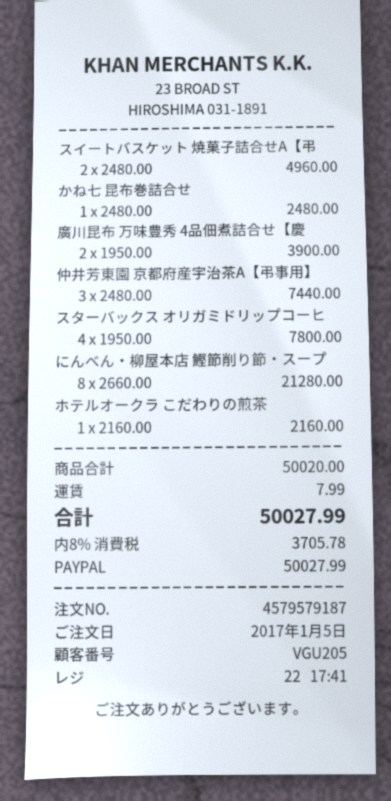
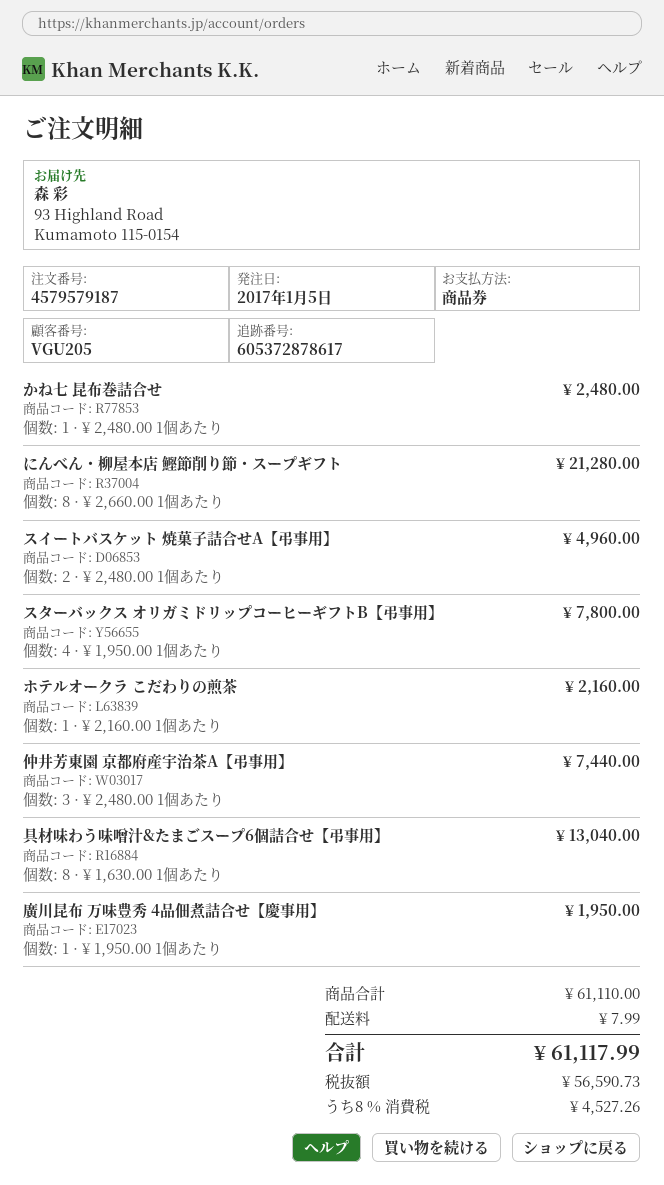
payment method: PayPal -> gift card
廣川昆布 万味豊秀 4品佃煮詰合せ【慶: 2 x 1950.00 = 3900.00 -> 1 x 1950.00 = 1950.00
具材味わう味噌汁&たまごスープ6個詰合せ【弔事用】: none -> 8 x 1630.00 = 13040.00
subtotal: 50020.00 -> 61110.00
tax: 8% = 3705.78 -> 8% = 4527.26
total: 50027.99 -> 61117.99

